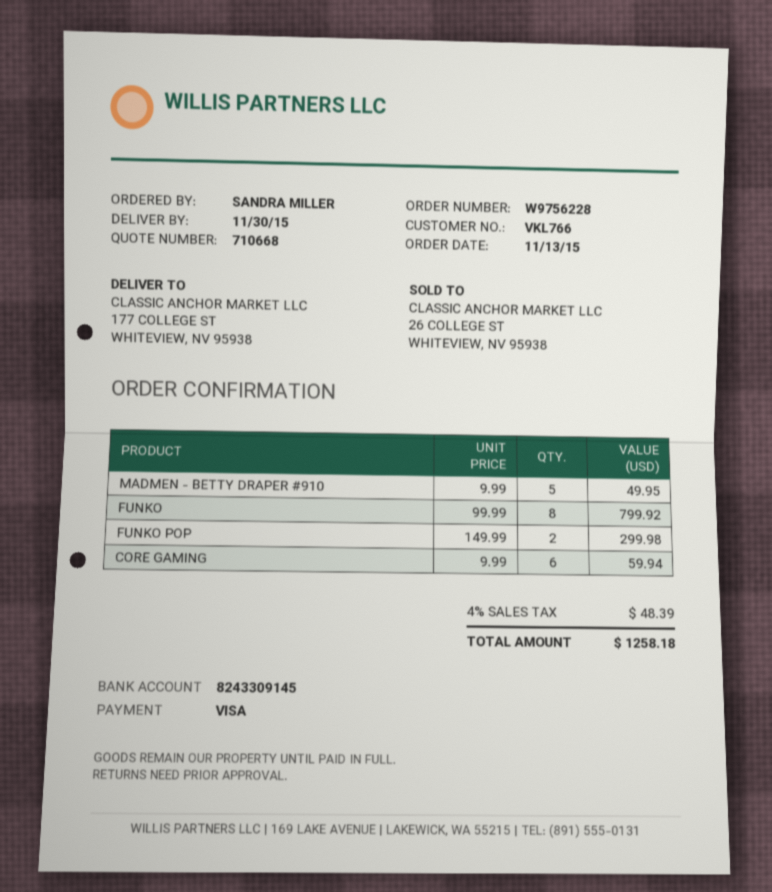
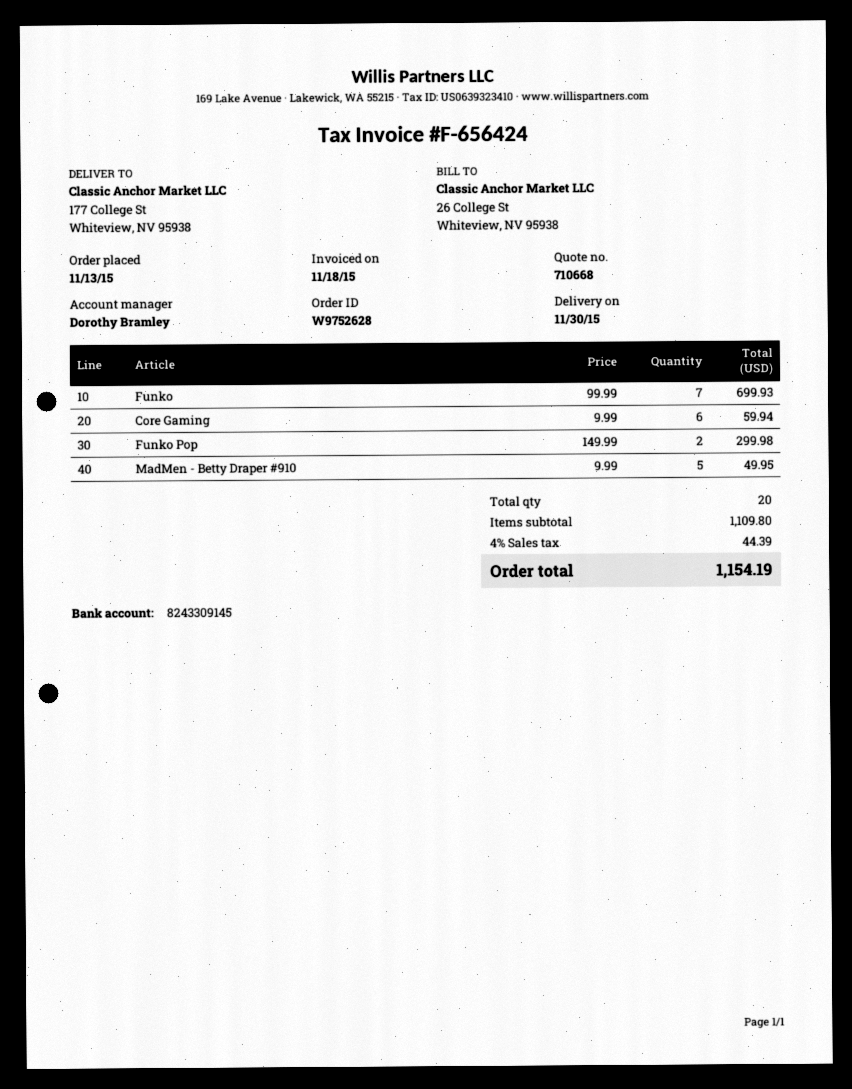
order number: W9756228 -> W9752628
FUNKO: 8 x 99.99 = 799.92 -> 7 x 99.99 = 699.93
tax: 4% = 48.39 -> 4% = 44.39
total: 1258.18 -> 1154.19

